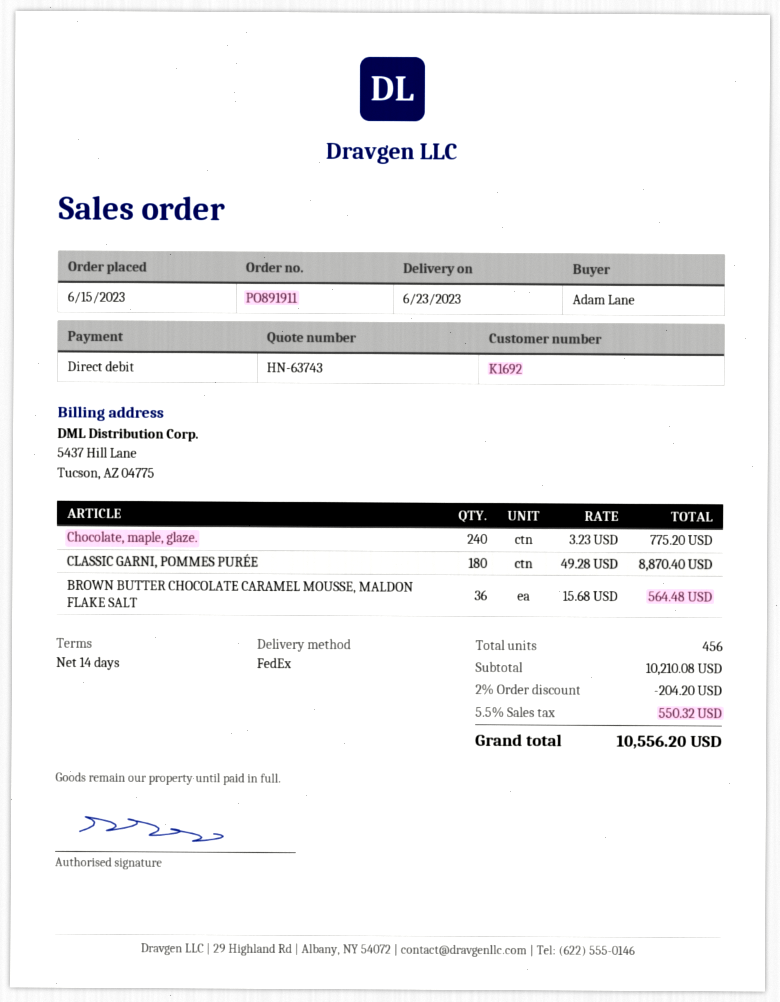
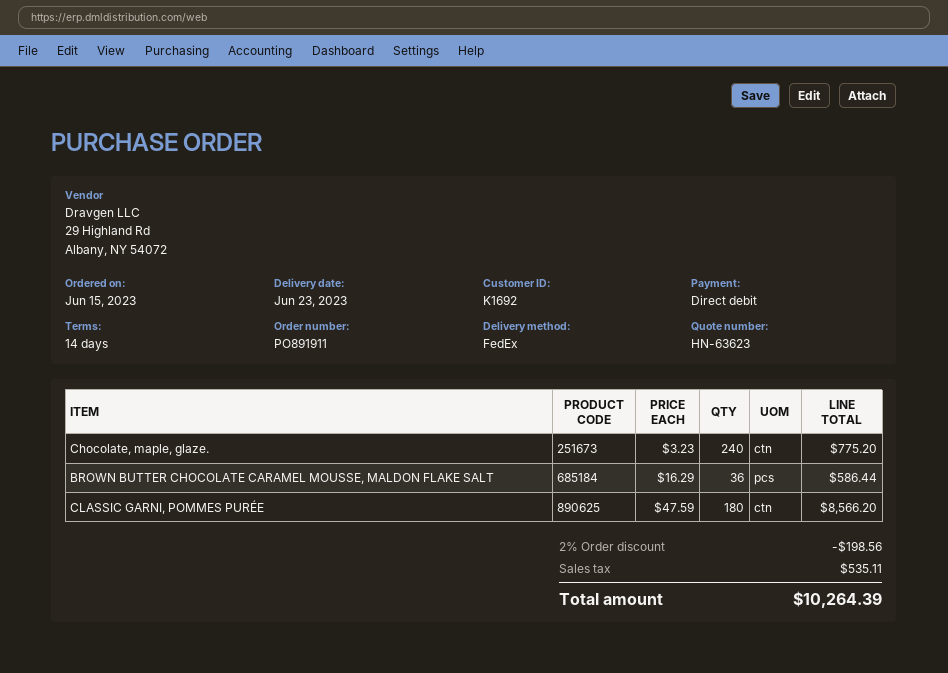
quote number: HN-63743 -> HN-63623
CLASSIC GARNI, POMMES PURÉE: 180 x 49.28 = 8870.40 -> 180 x 47.59 = 8566.20
BROWN BUTTER CHOCOLATE CARAMEL MOUSSE, MALDON FLAKE SALT: 36 x 15.68 = 564.48 -> 36 x 16.29 = 586.44
discount: 2% = 204.20 -> 2% = 198.56
tax: 550.32 -> 535.11
total: 10556.20 -> 10264.39

